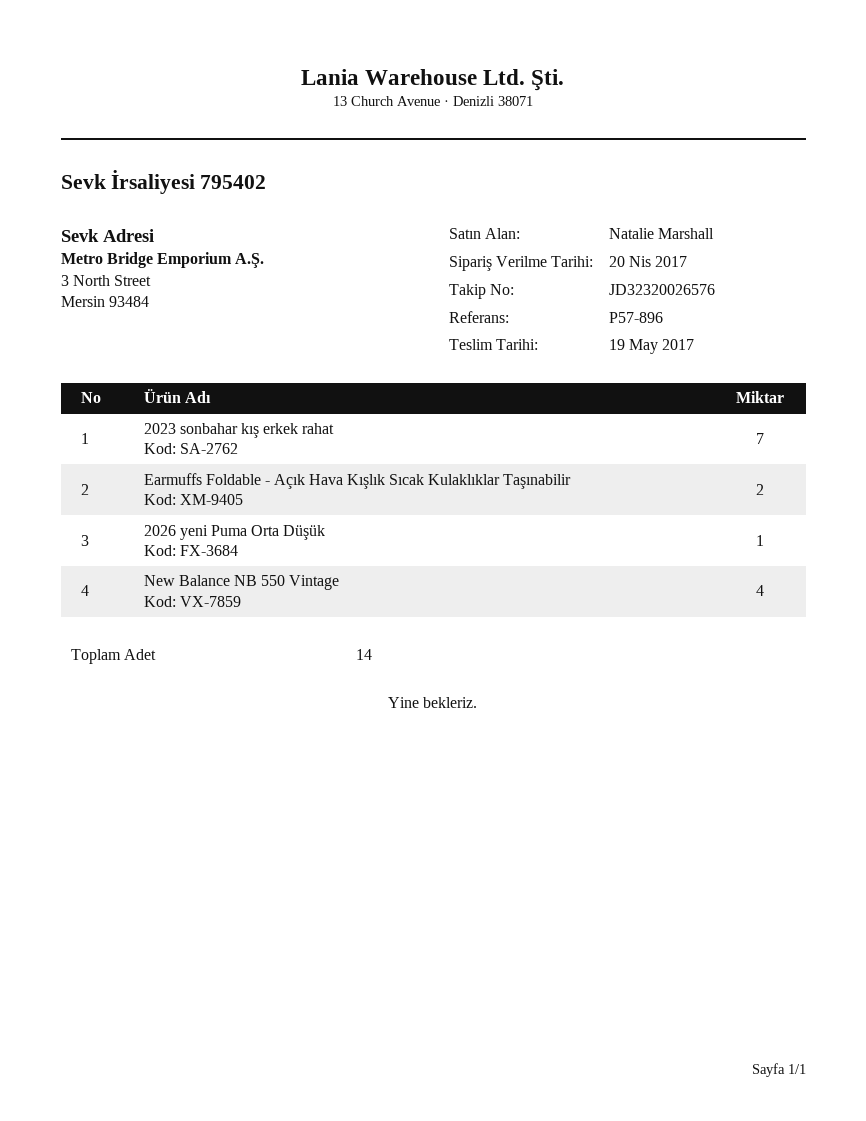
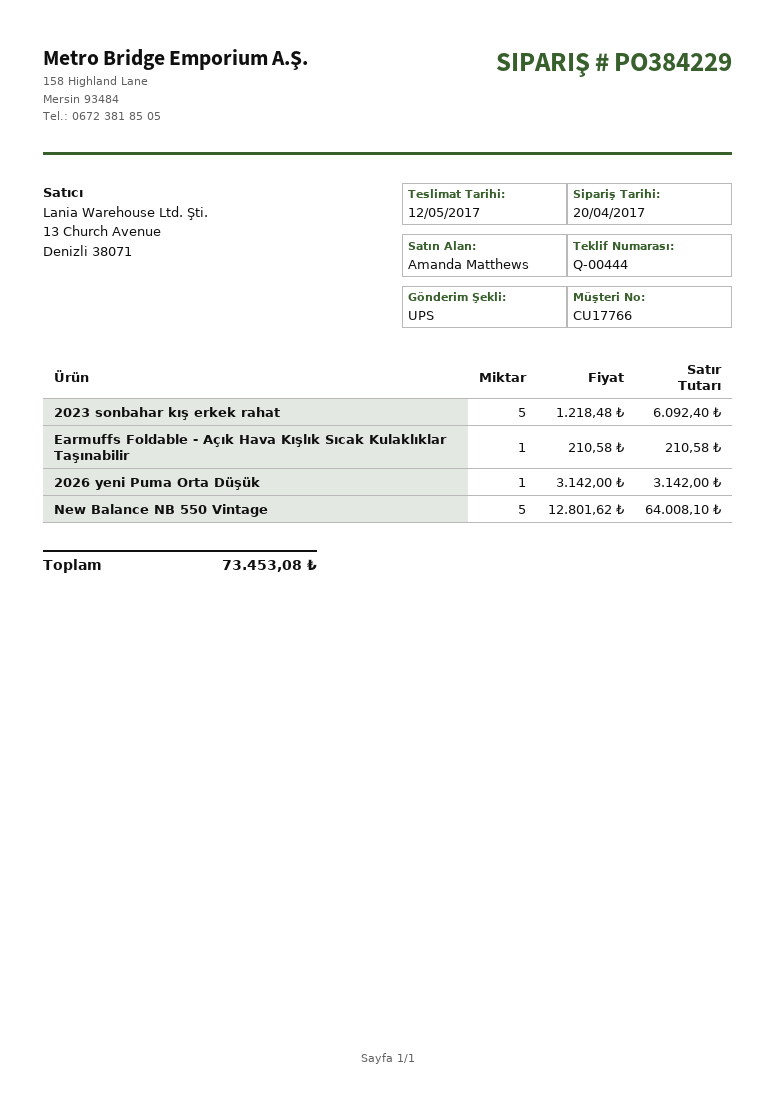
delivery date: 2017-05-19 -> 2017-05-12
ordered by: Natalie Marshall -> Amanda Matthews
2023 sonbahar kış erkek rahat: 7 -> 5
Earmuffs Foldable - Açık Hava Kışlık Sıcak Kulaklıklar Taşınabilir: 2 -> 1
New Balance NB 550 Vintage: 4 -> 5

